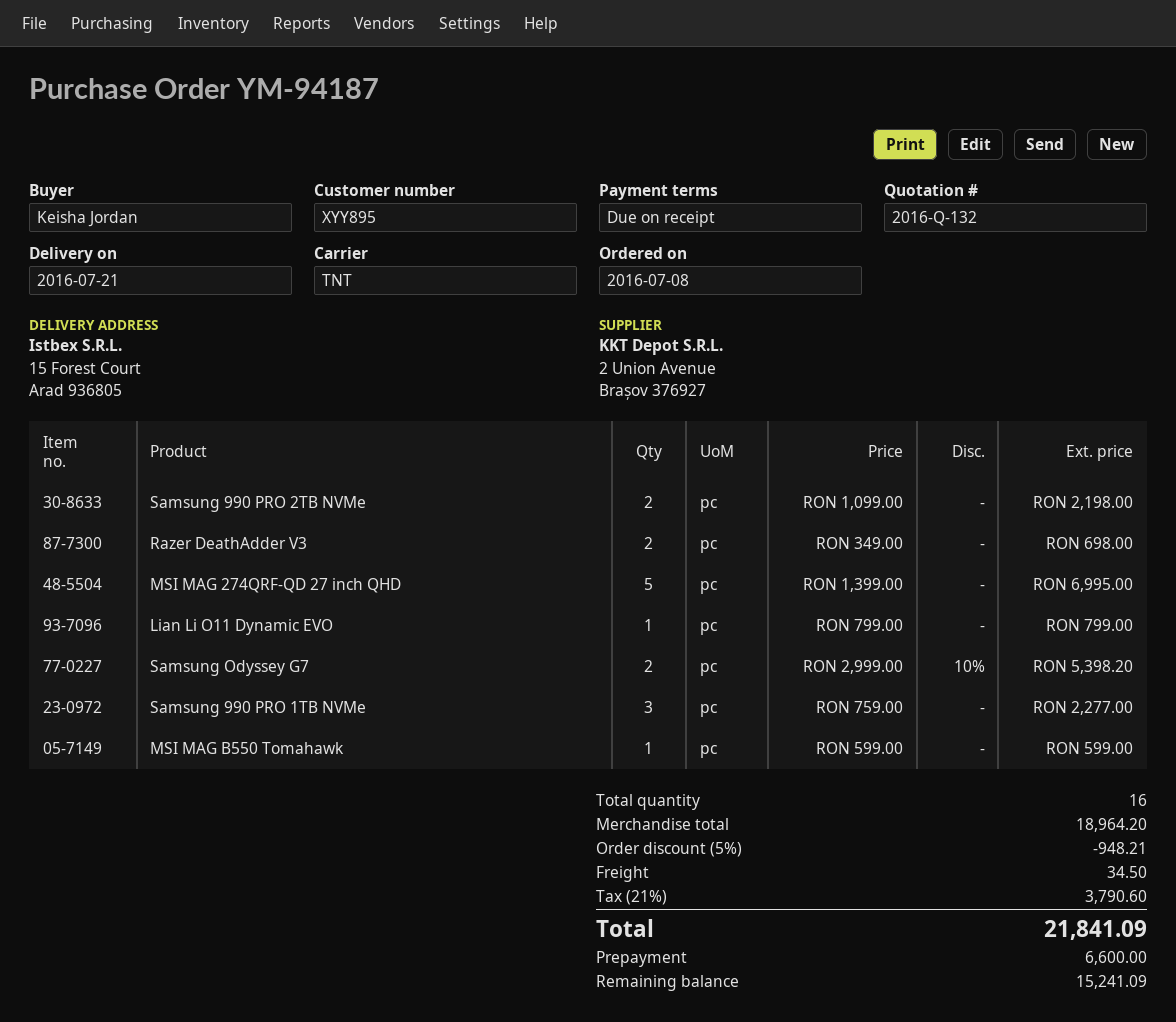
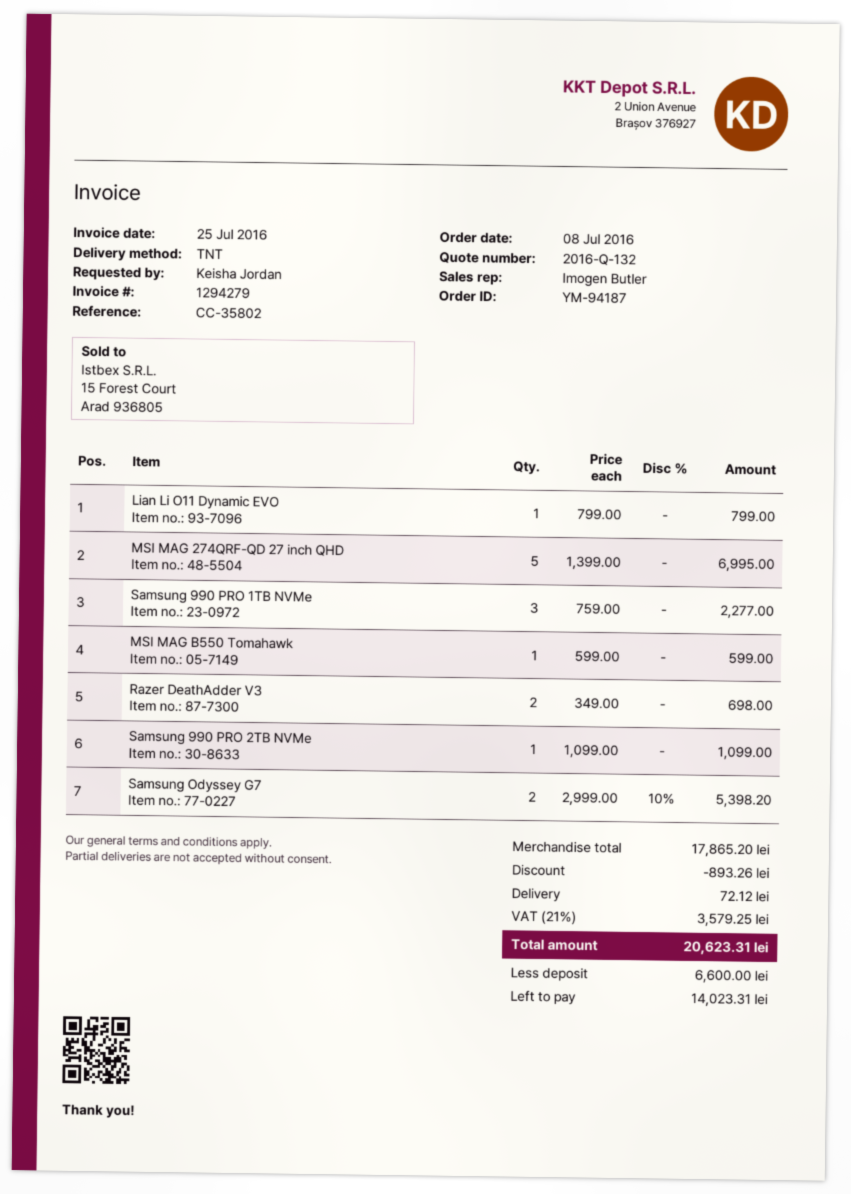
Samsung 990 PRO 2TB NVMe: 2 x 1099.00 = 2198.00 -> 1 x 1099.00 = 1099.00
subtotal: 18964.20 -> 17865.20
discount: 948.21 -> 893.26
shipping: 34.50 -> 72.12
tax: 21% = 3790.60 -> 21% = 3579.25
total: 21841.09 -> 20623.31
balance: 15241.09 -> 14023.31

